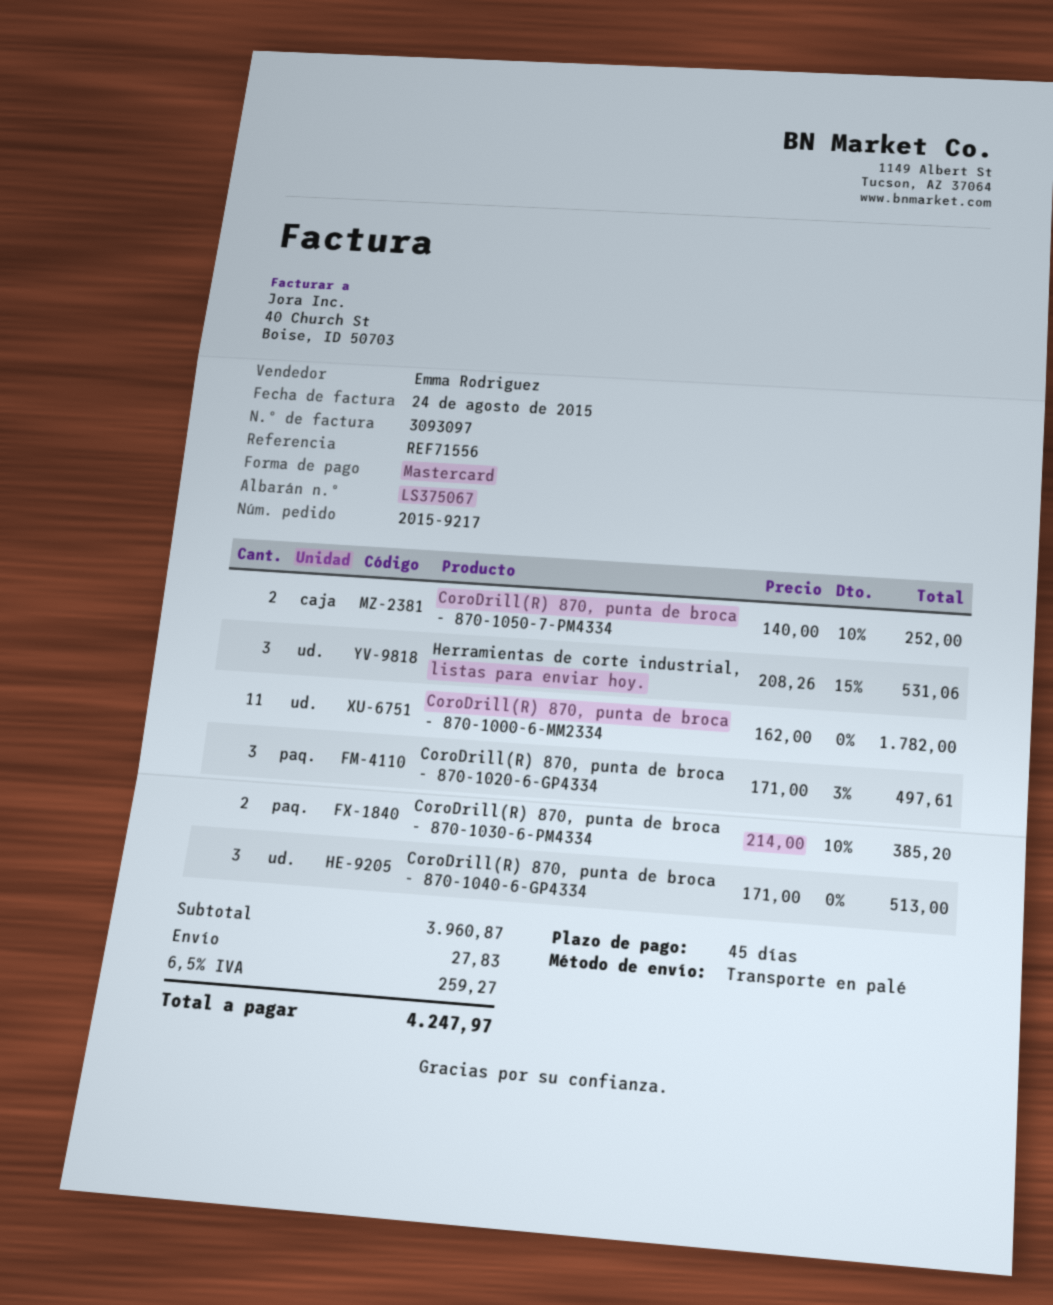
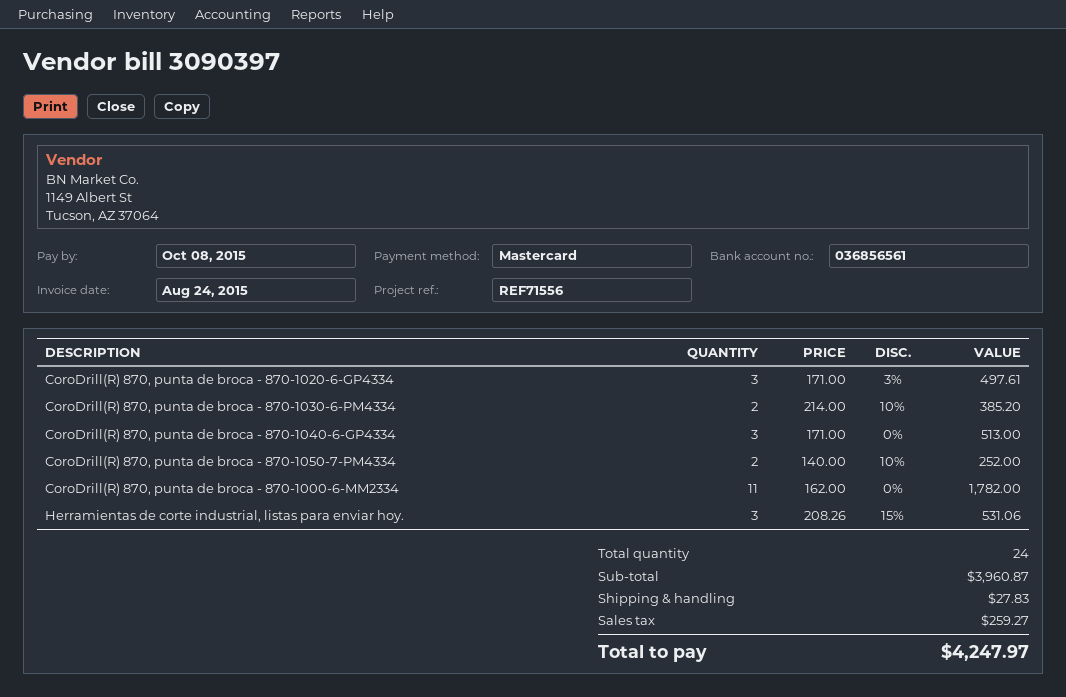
invoice number: 3093097 -> 3090397

